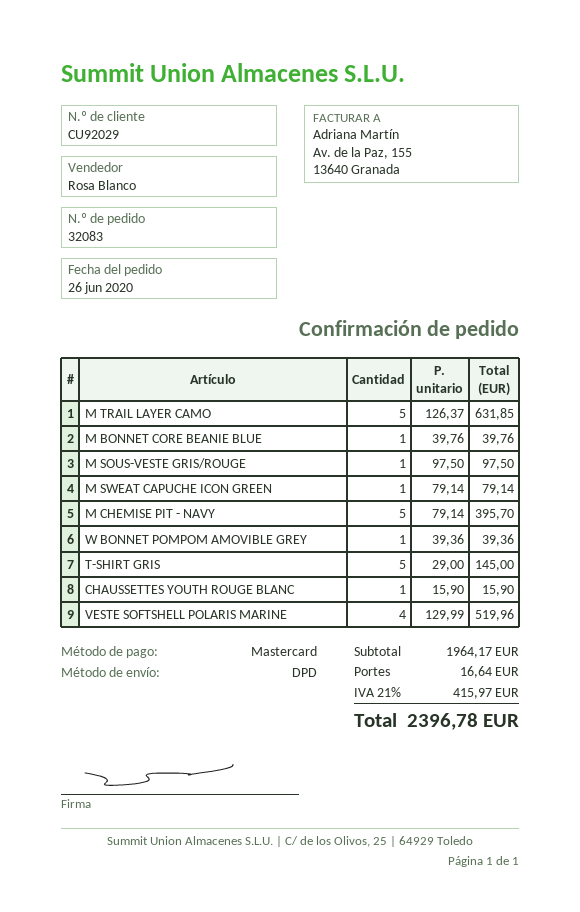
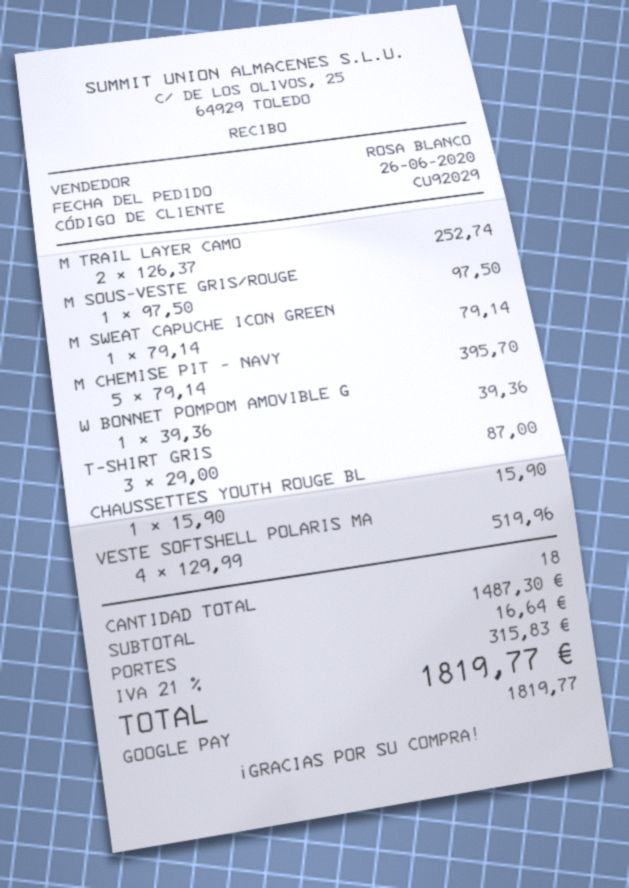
payment method: Mastercard -> Google Pay
M TRAIL LAYER CAMO: 5 x 126.37 = 631.85 -> 2 x 126.37 = 252.74
M BONNET CORE BEANIE BLUE: 1 x 39.76 = 39.76 -> none
T-SHIRT GRIS: 5 x 29.00 = 145.00 -> 3 x 29.00 = 87.00
subtotal: 1964.17 -> 1487.30
tax: 21% = 415.97 -> 21% = 315.83
total: 2396.78 -> 1819.77

